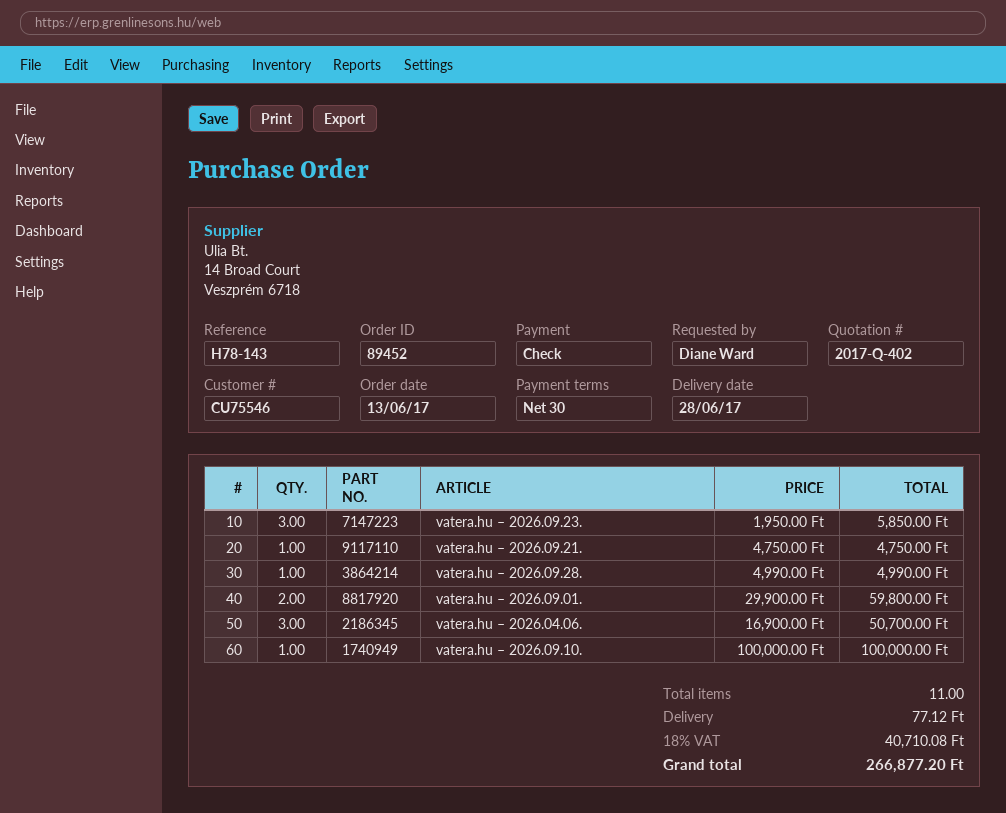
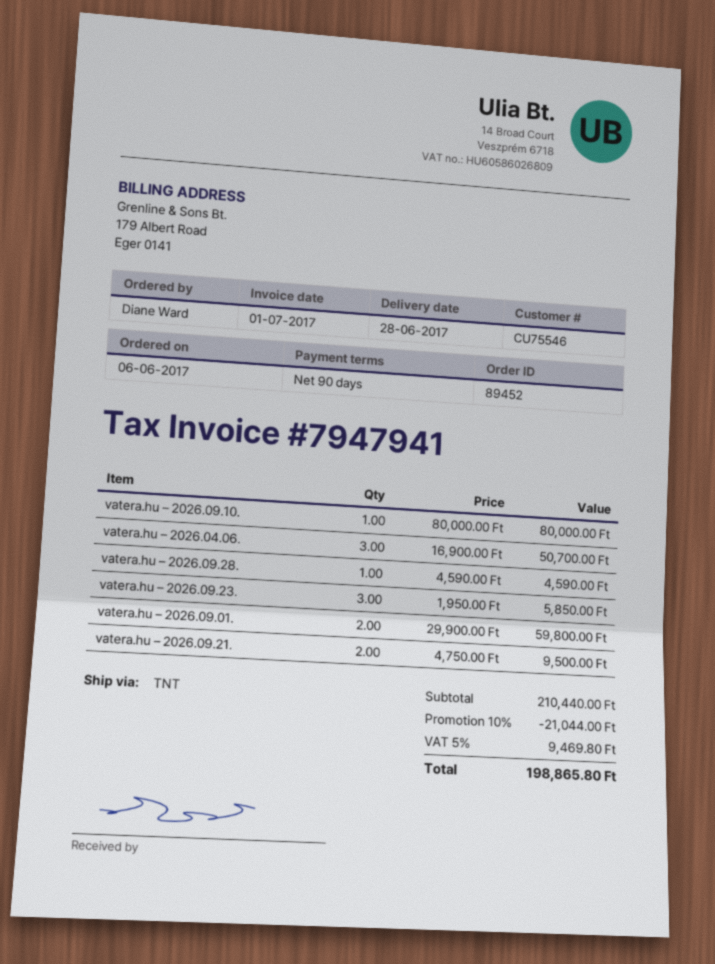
order date: 2017-06-13 -> 2017-06-06
payment terms: 30 days -> 90 days
vatera.hu – 2026.09.21.: 1 x 4750.00 = 4750.00 -> 2 x 4750.00 = 9500.00
vatera.hu – 2026.09.28.: 1 x 4990.00 = 4990.00 -> 1 x 4590.00 = 4590.00
vatera.hu – 2026.09.10.: 1 x 100000.00 = 100000.00 -> 1 x 80000.00 = 80000.00
discount: none -> 10% = 21044.00
shipping: 77.12 -> none
tax: 18% = 40710.08 -> 5% = 9469.80
total: 266877.20 -> 198865.80

